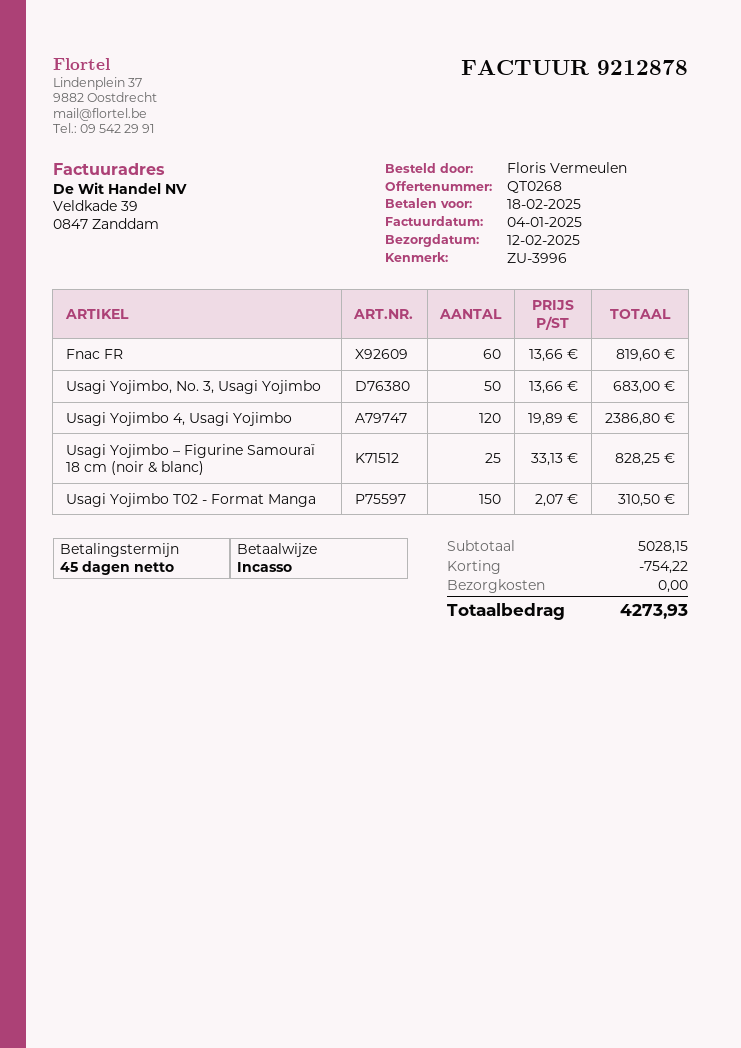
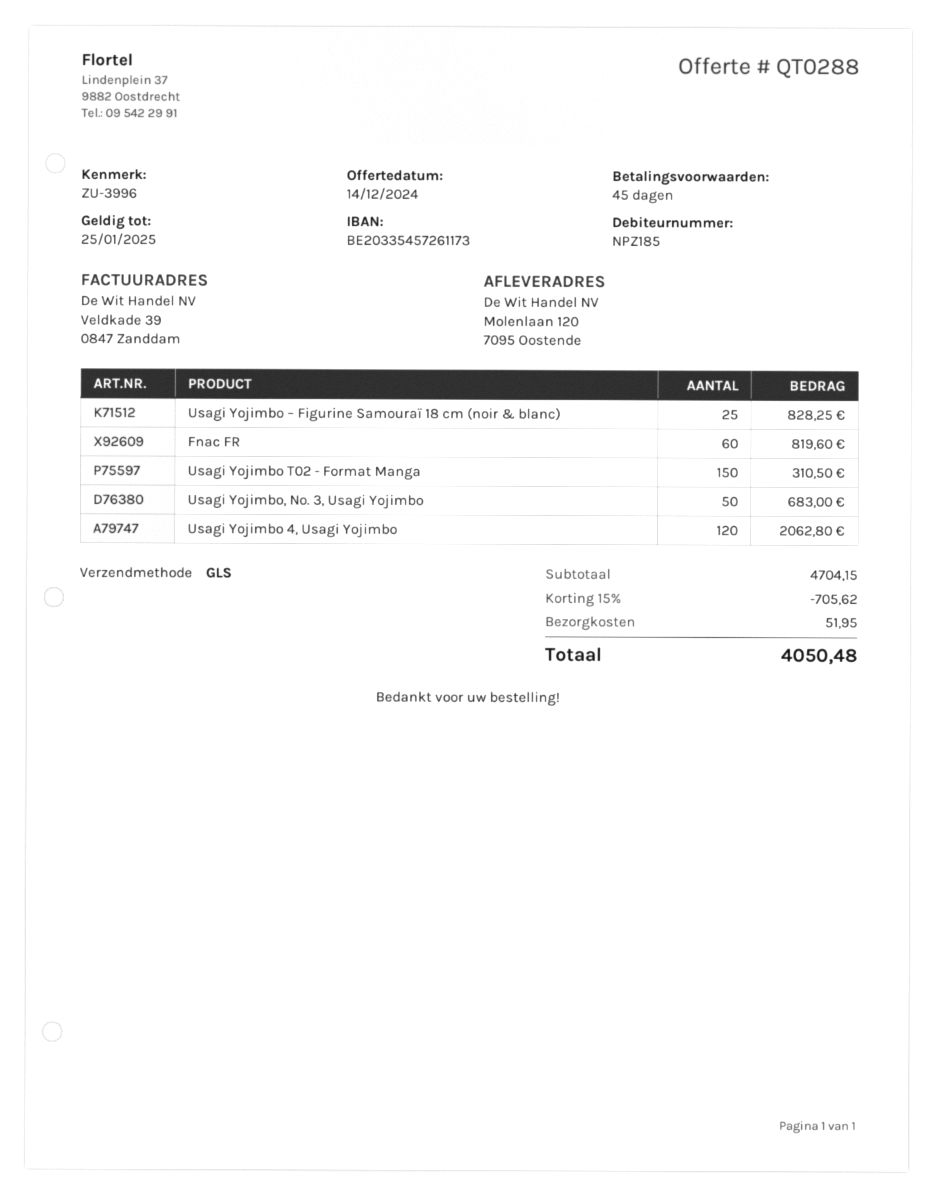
quote number: QT0268 -> QT0288
Usagi Yojimbo 4, Usagi Yojimbo: 120 for 2386.80 -> 120 for 2062.80
subtotal: 5028.15 -> 4704.15
discount: 754.22 -> 705.62
shipping: 0.00 -> 51.95
total: 4273.93 -> 4050.48

